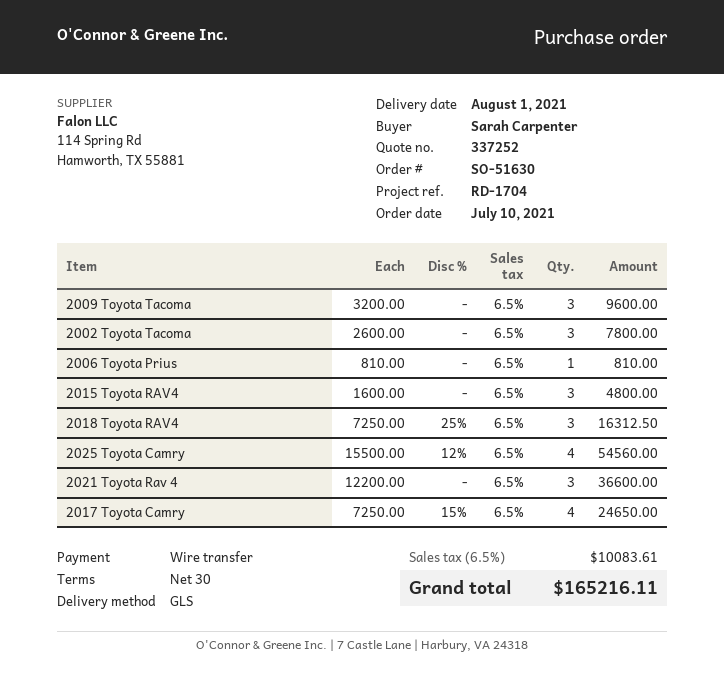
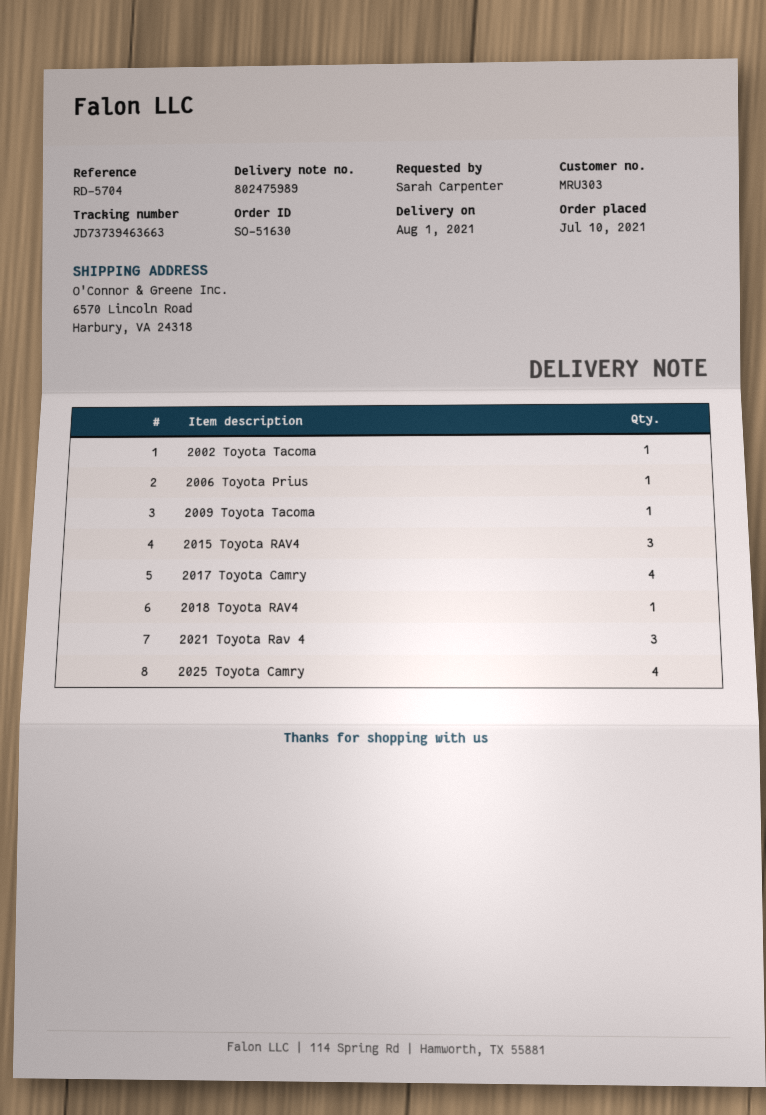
reference: RD-1704 -> RD-5704
2009 Toyota Tacoma: 3 -> 1
2002 Toyota Tacoma: 3 -> 1
2018 Toyota RAV4: 3 -> 1

